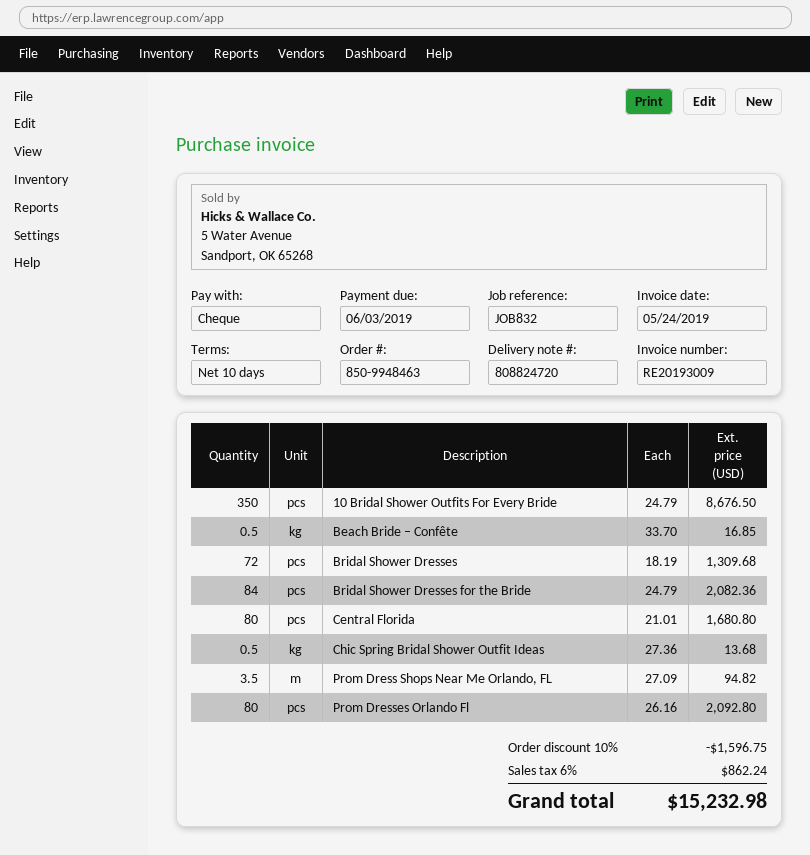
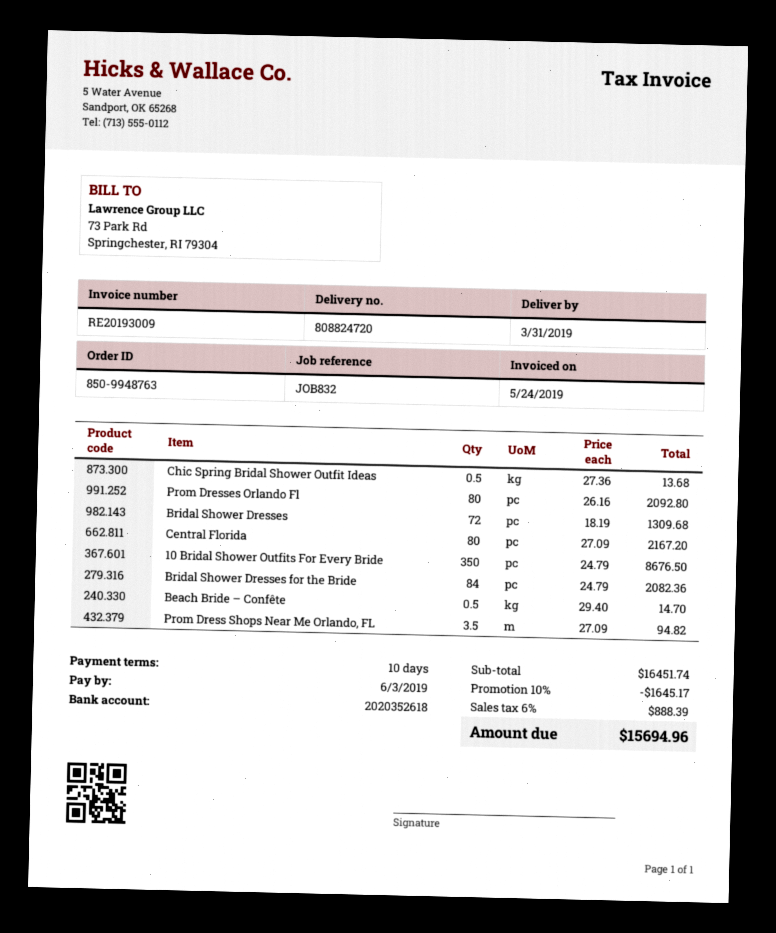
order number: 850-9948463 -> 850-9948763
Beach Bride – Confête: 0.5 x 33.70 = 16.85 -> 0.5 x 29.40 = 14.70
Central Florida: 80 x 21.01 = 1680.80 -> 80 x 27.09 = 2167.20
discount: 10% = 1596.75 -> 10% = 1645.17
tax: 6% = 862.24 -> 6% = 888.39
total: 15232.98 -> 15694.96

